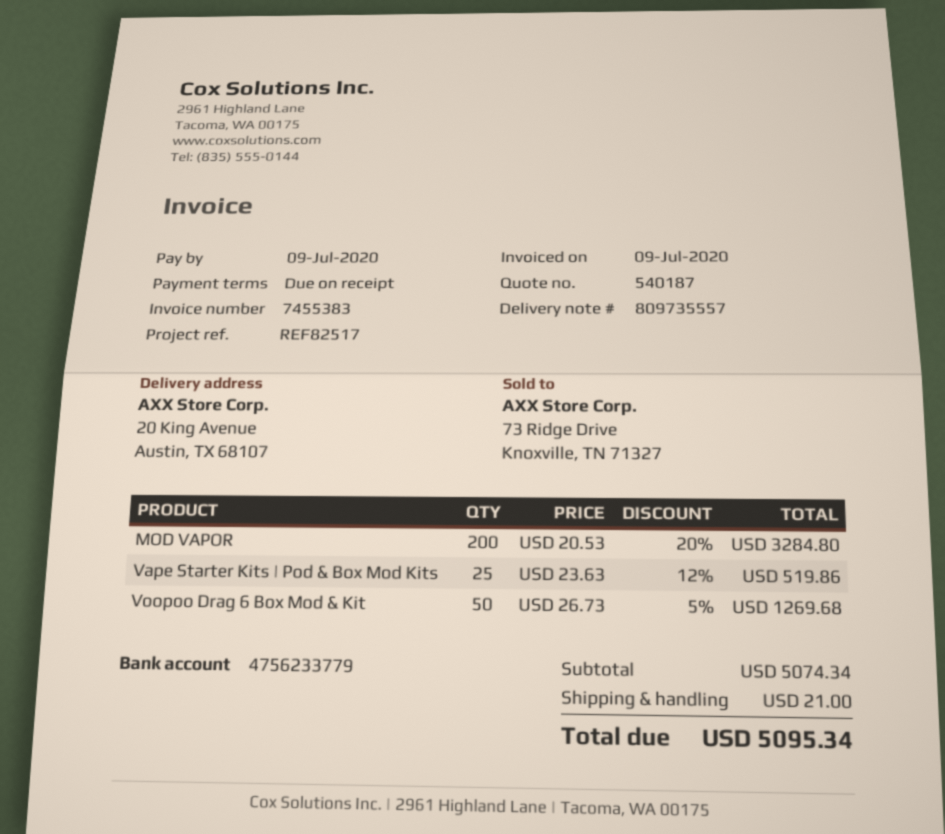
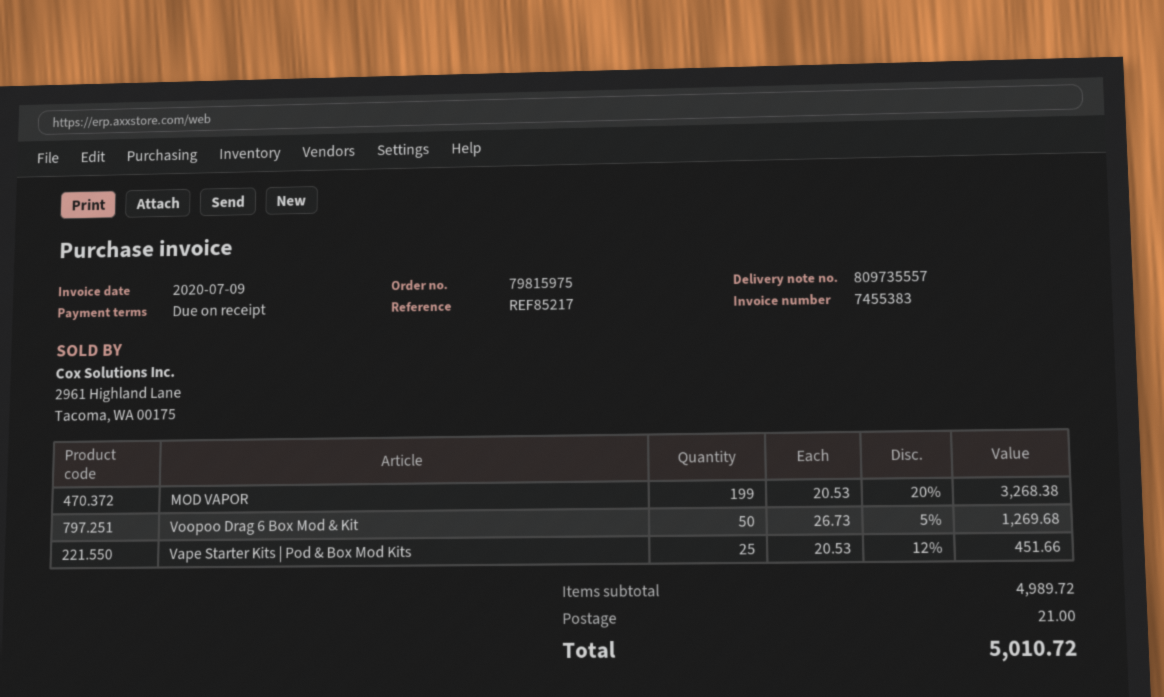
reference: REF82517 -> REF85217
MOD VAPOR: 200 x 20.53 - 20% = 3284.80 -> 199 x 20.53 - 20% = 3268.38
Vape Starter Kits | Pod & Box Mod Kits: 25 x 23.63 - 12% = 519.86 -> 25 x 20.53 - 12% = 451.66
subtotal: 5074.34 -> 4989.72
total: 5095.34 -> 5010.72

